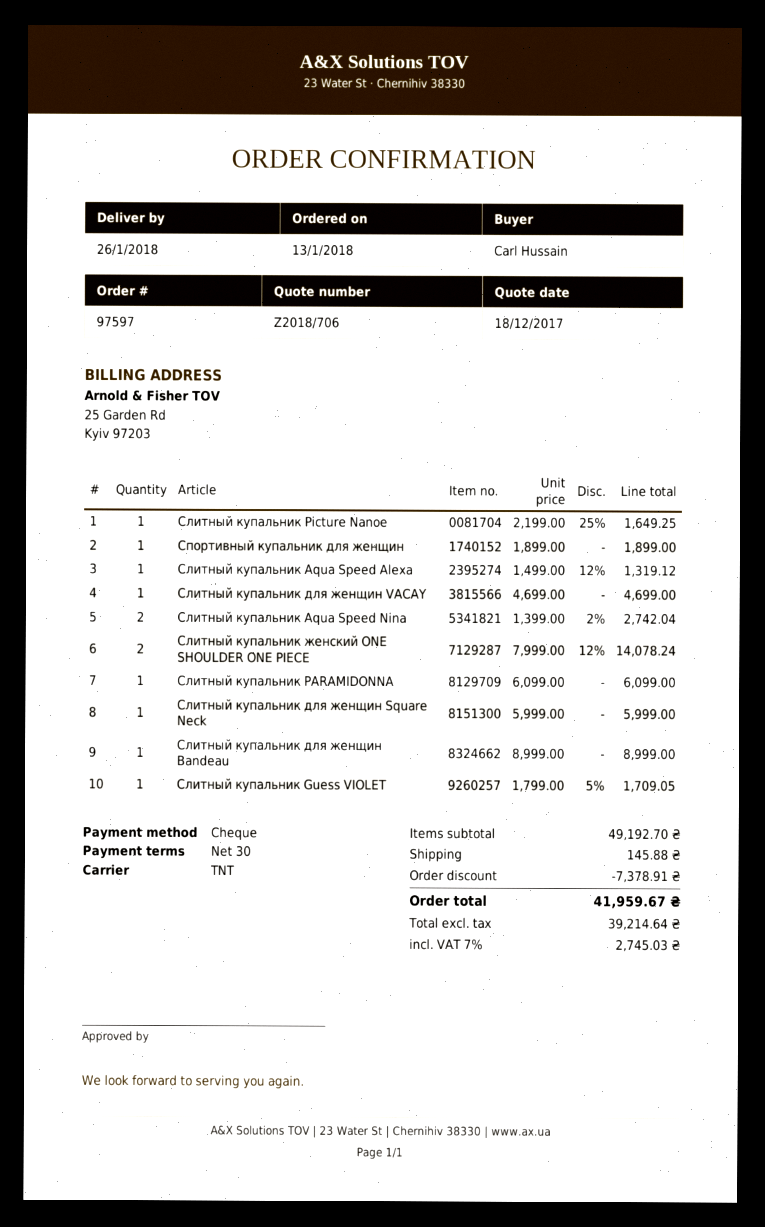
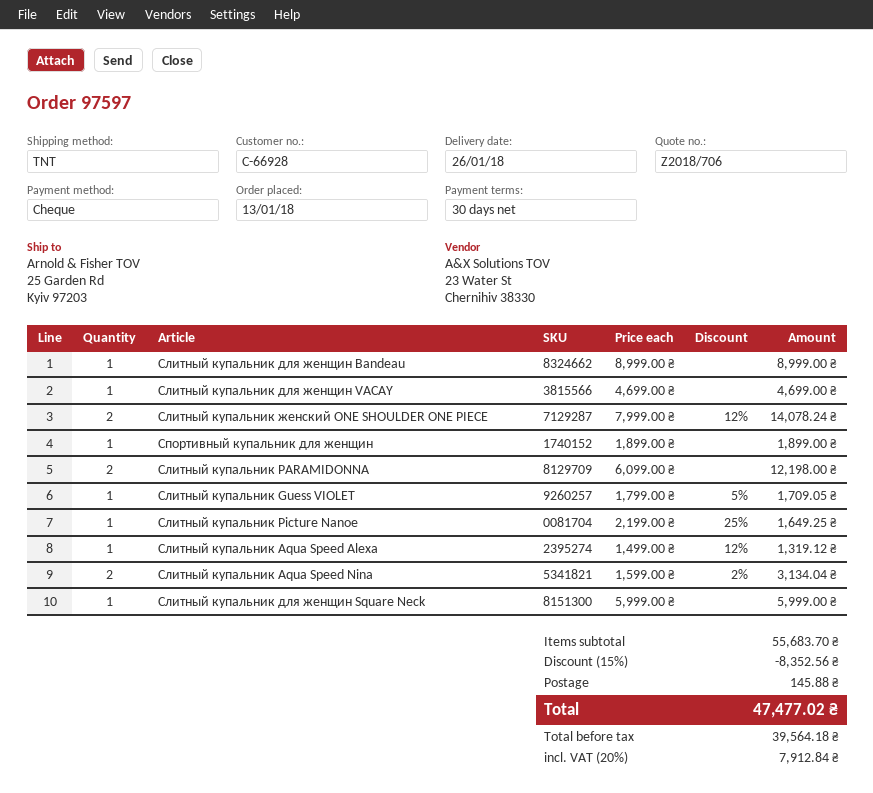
Слитный купальник Aqua Speed Nina: 2 x 1399.00 - 2% = 2742.04 -> 2 x 1599.00 - 2% = 3134.04
Слитный купальник PARAMIDONNA: 1 x 6099.00 = 6099.00 -> 2 x 6099.00 = 12198.00
subtotal: 49192.70 -> 55683.70
discount: 7378.91 -> 8352.56
net: 39214.64 -> 39564.18
tax: 7% = 2745.03 -> 20% = 7912.84
total: 41959.67 -> 47477.02

